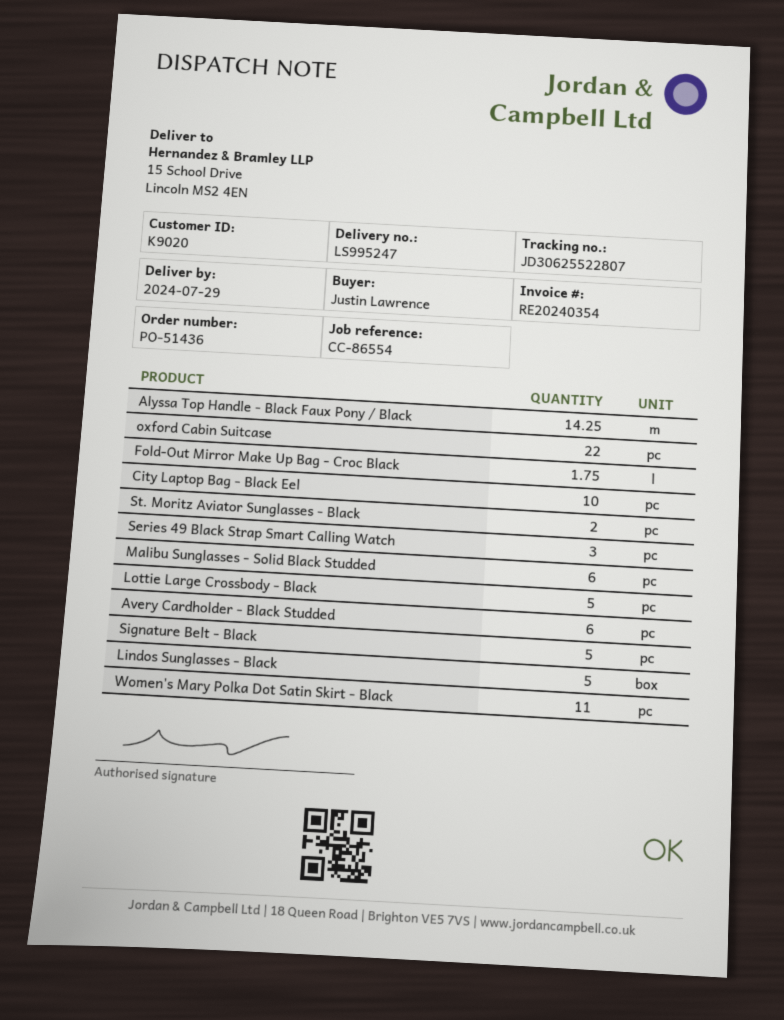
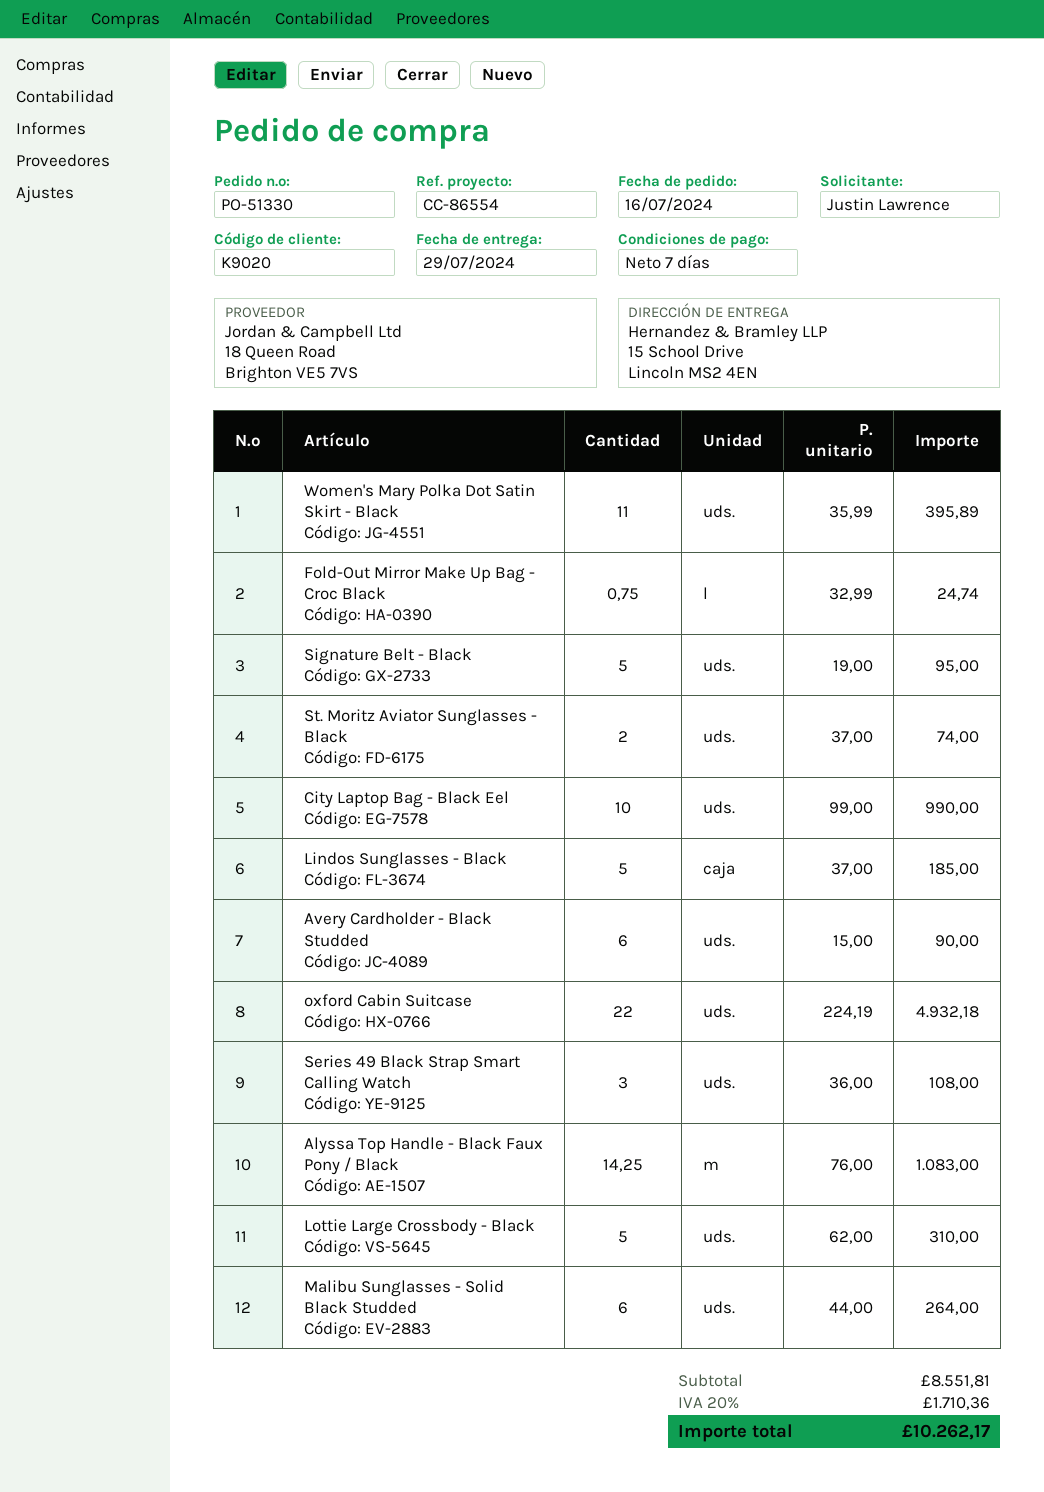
order number: PO-51436 -> PO-51330
Fold-Out Mirror Make Up Bag - Croc Black: 1.75 -> 0.75

